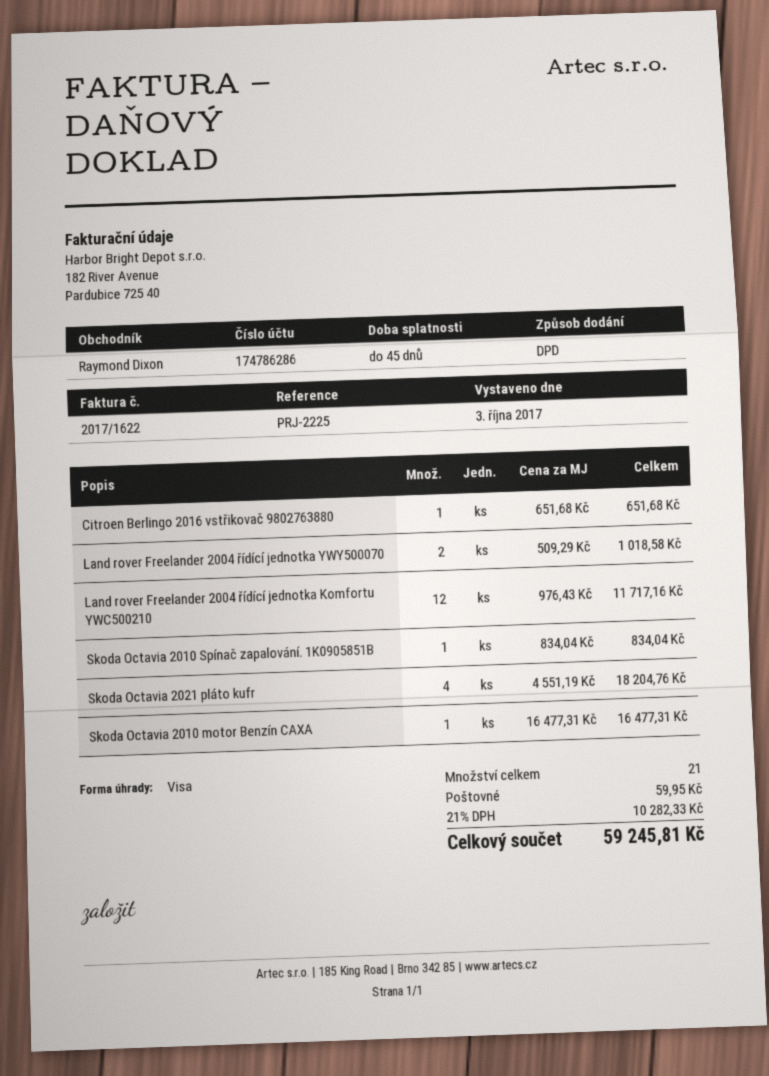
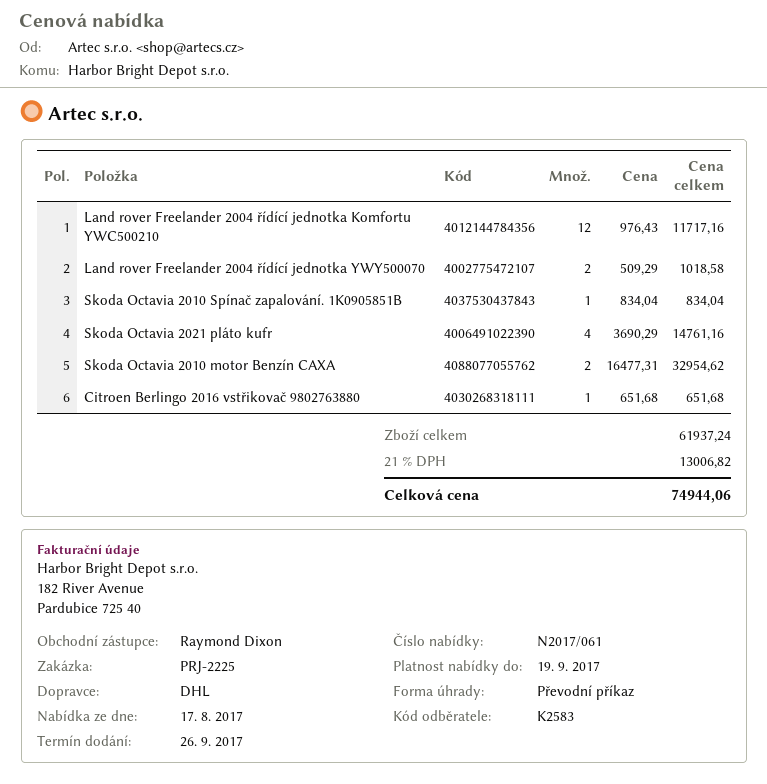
payment method: Visa -> bank transfer
shipping method: DPD -> DHL
Skoda Octavia 2021 pláto kufr: 4 x 4551.19 = 18204.76 -> 4 x 3690.29 = 14761.16
Skoda Octavia 2010 motor Benzín CAXA: 1 x 16477.31 = 16477.31 -> 2 x 16477.31 = 32954.62
shipping: 59.95 -> none
tax: 21% = 10282.33 -> 21% = 13006.82
total: 59245.81 -> 74944.06

